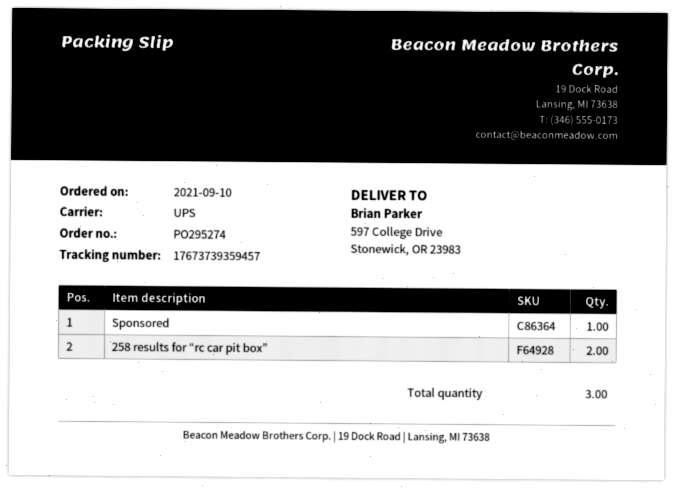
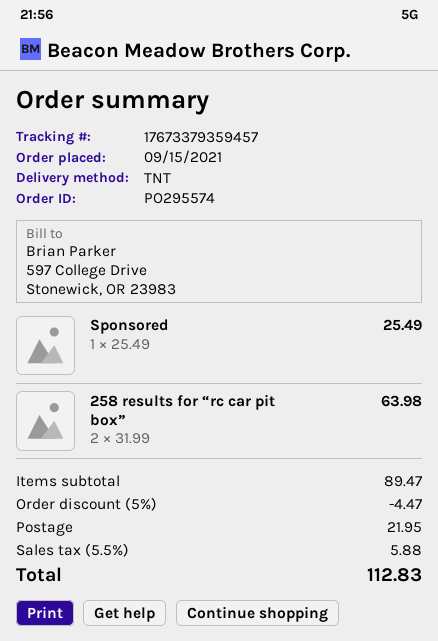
order number: PO295274 -> PO295574
order date: 2021-09-10 -> 2021-09-15
shipping method: UPS -> TNT
tracking number: 17673739359457 -> 17673379359457

